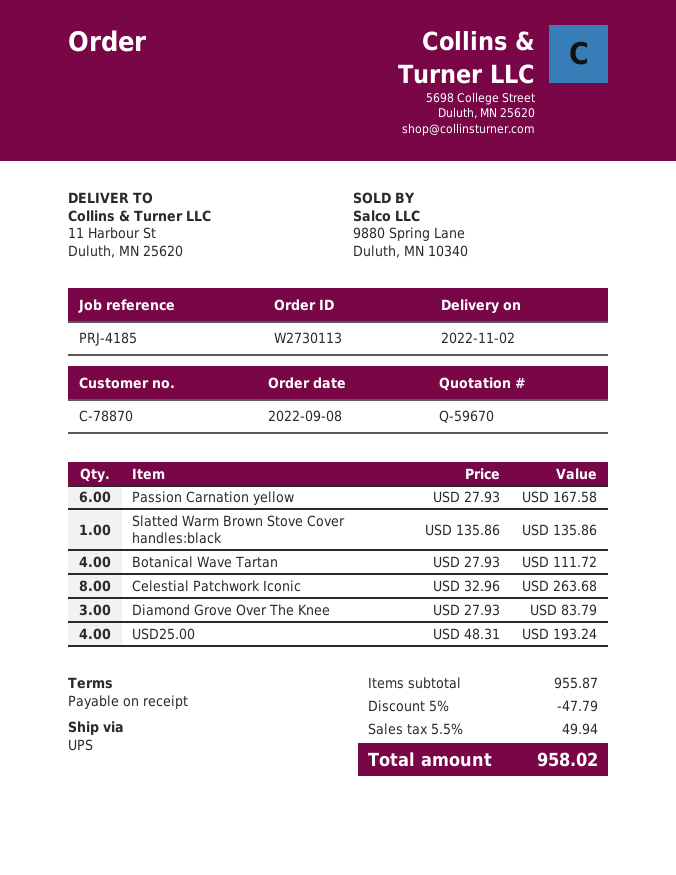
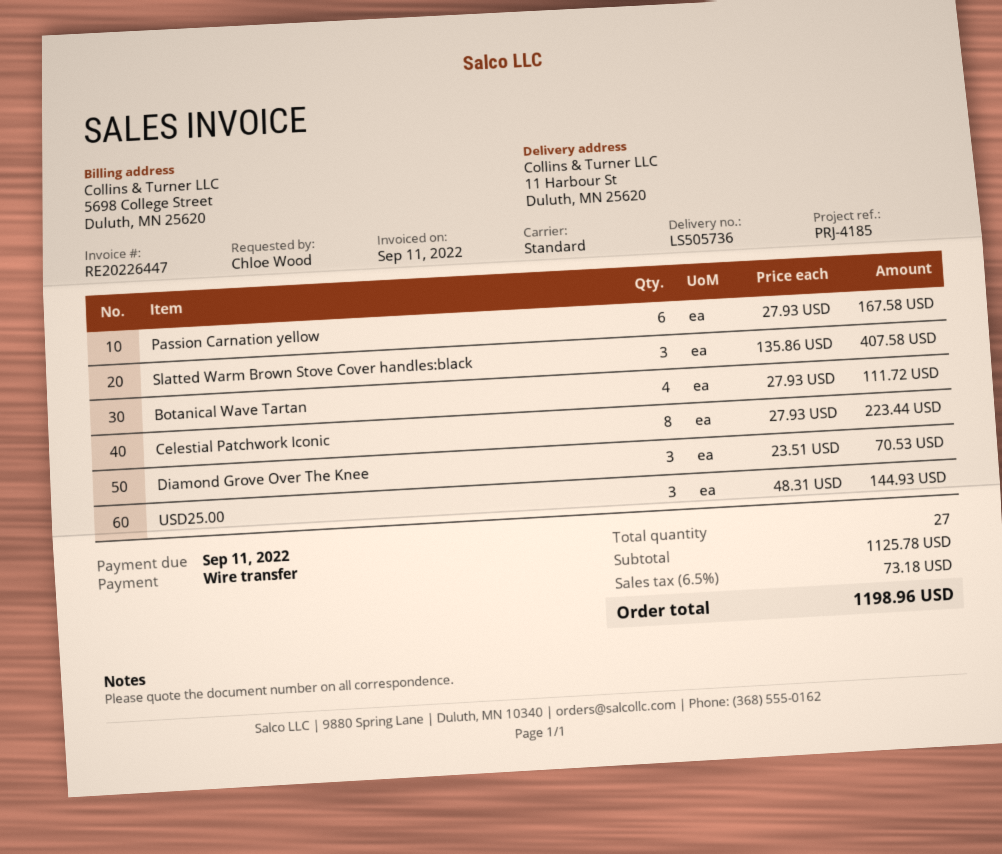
shipping method: UPS -> standard
Slatted Warm Brown Stove Cover handles:black: 1 x 135.86 = 135.86 -> 3 x 135.86 = 407.58
Celestial Patchwork Iconic: 8 x 32.96 = 263.68 -> 8 x 27.93 = 223.44
Diamond Grove Over The Knee: 3 x 27.93 = 83.79 -> 3 x 23.51 = 70.53
USD25.00: 4 x 48.31 = 193.24 -> 3 x 48.31 = 144.93
subtotal: 955.87 -> 1125.78
discount: 5% = 47.79 -> none
tax: 5.5% = 49.94 -> 6.5% = 73.18
total: 958.02 -> 1198.96

